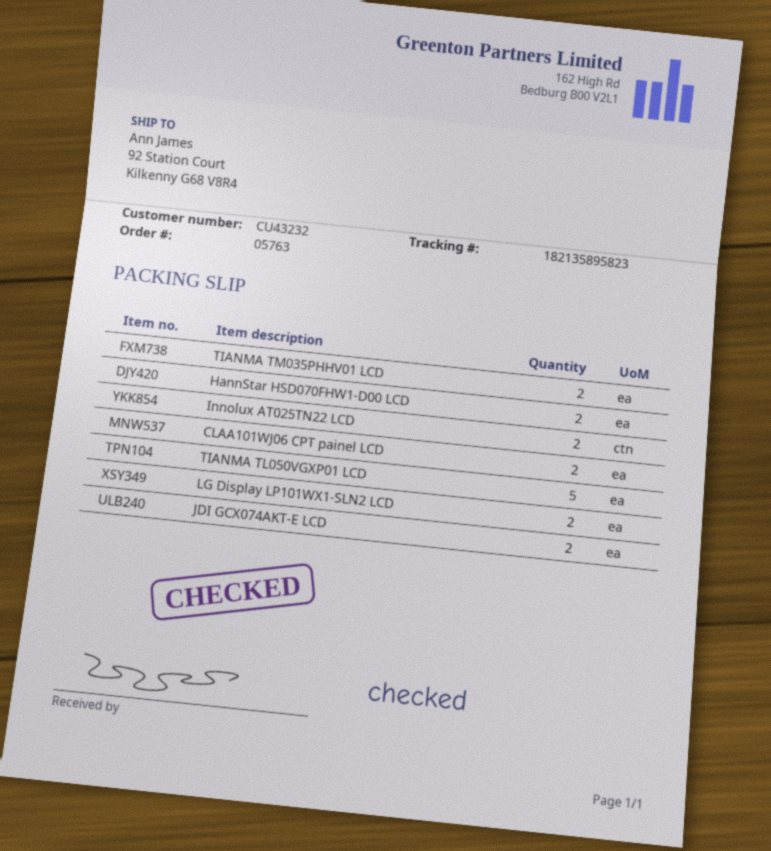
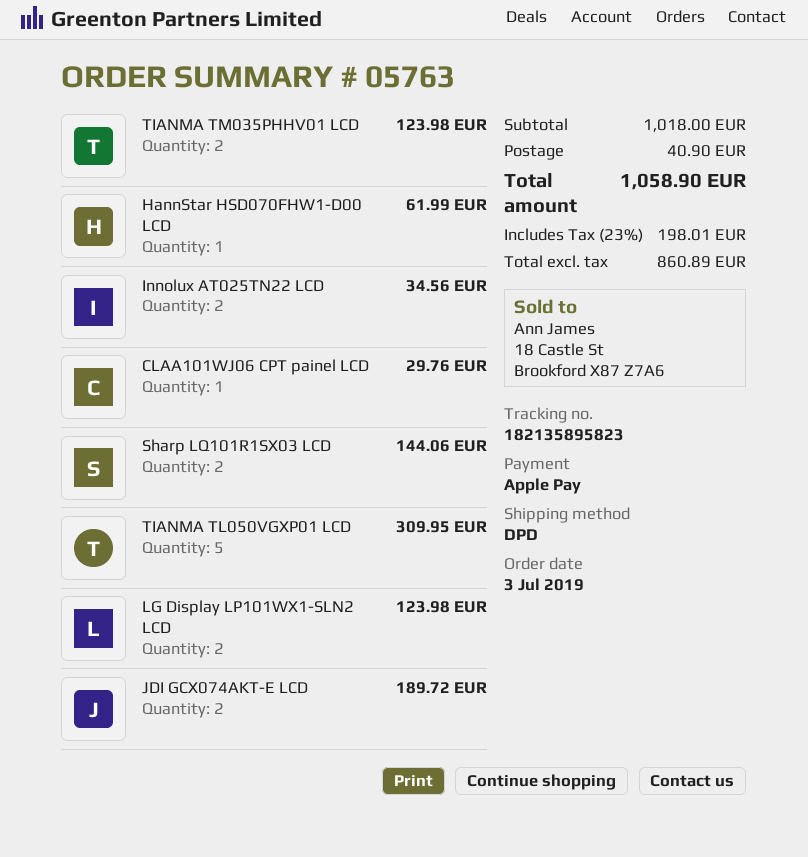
HannStar HSD070FHW1-D00 LCD: 2 -> 1
CLAA101WJ06 CPT painel LCD: 2 -> 1
Sharp LQ101R1SX03 LCD: none -> 2

